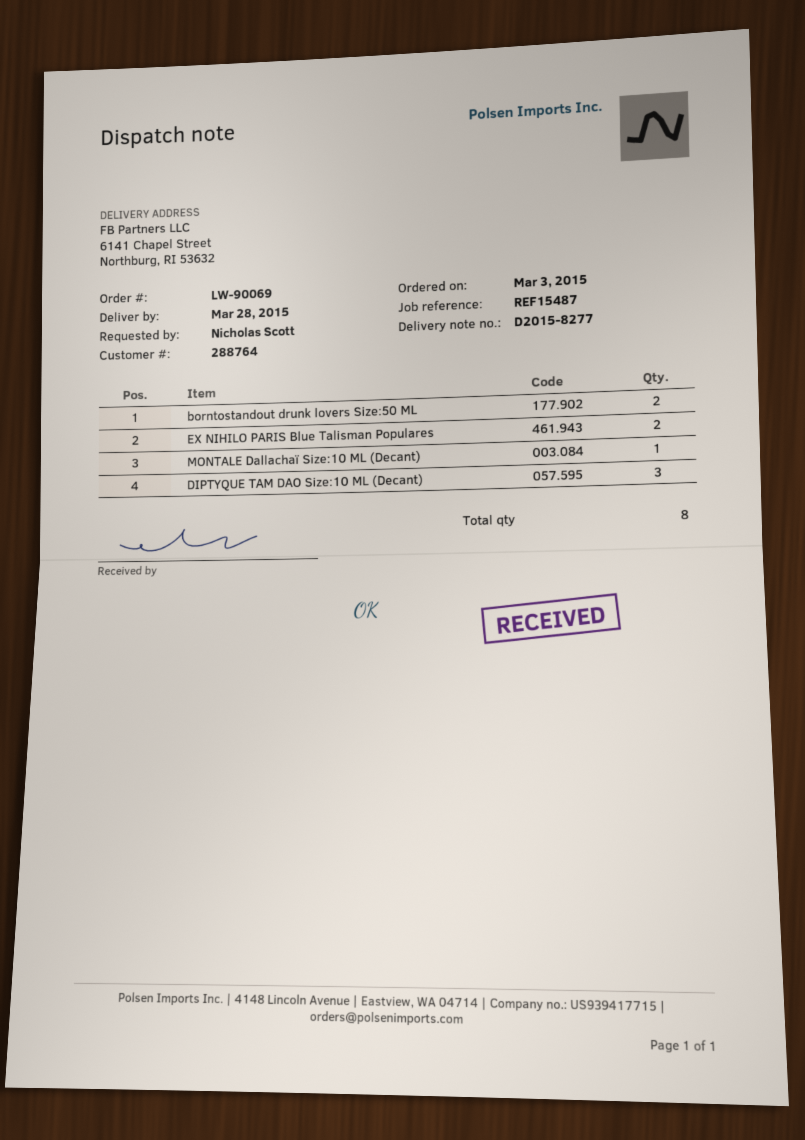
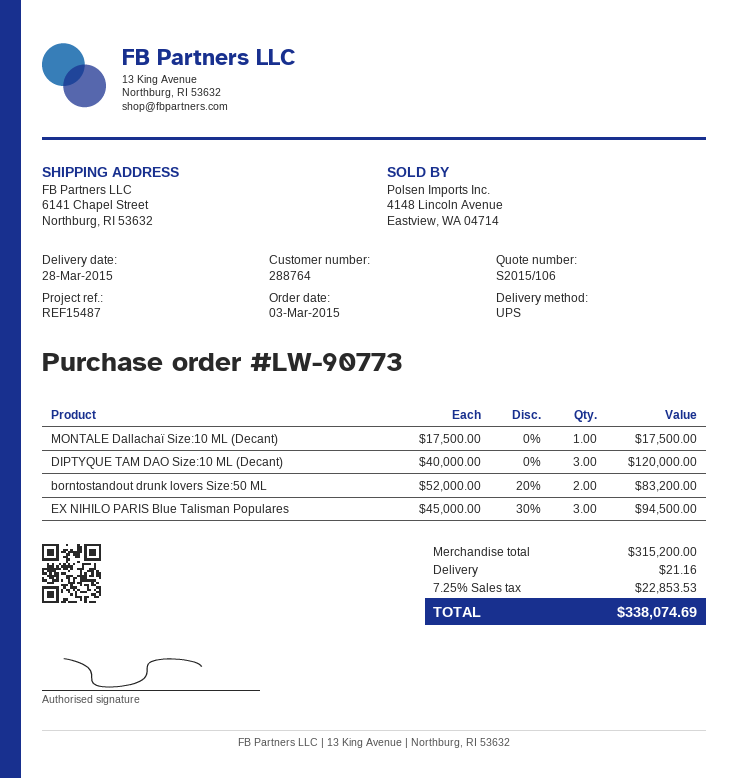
order number: LW-90069 -> LW-90773
EX NIHILO PARIS Blue Talisman Populares: 2 -> 3

